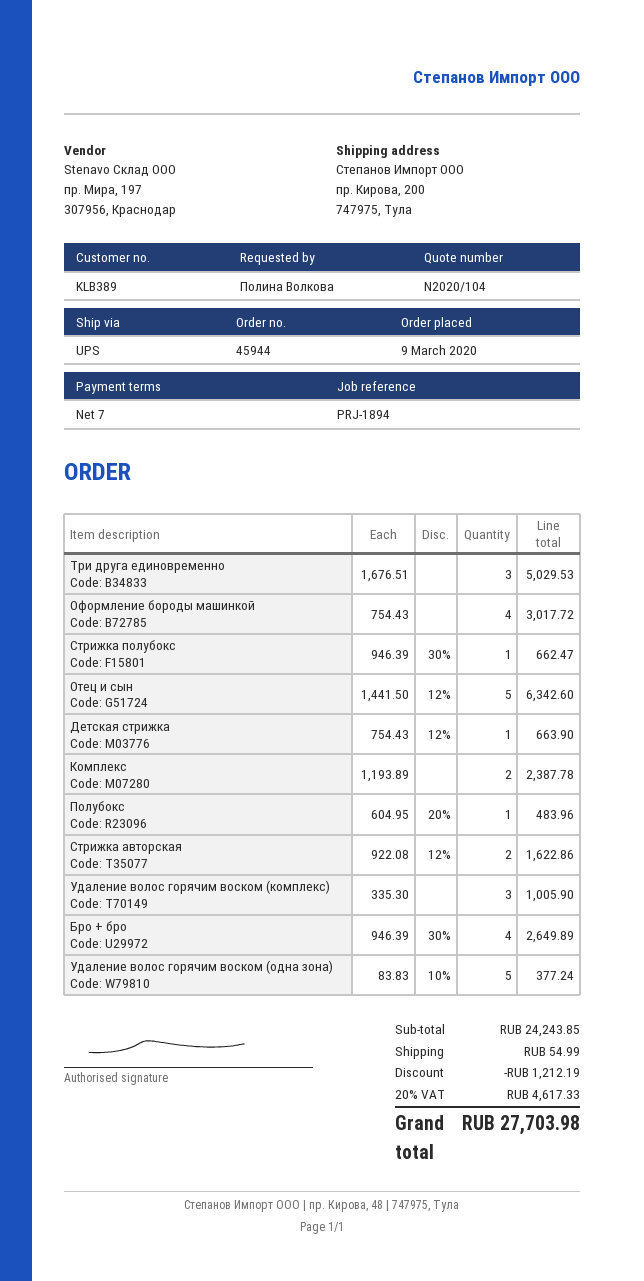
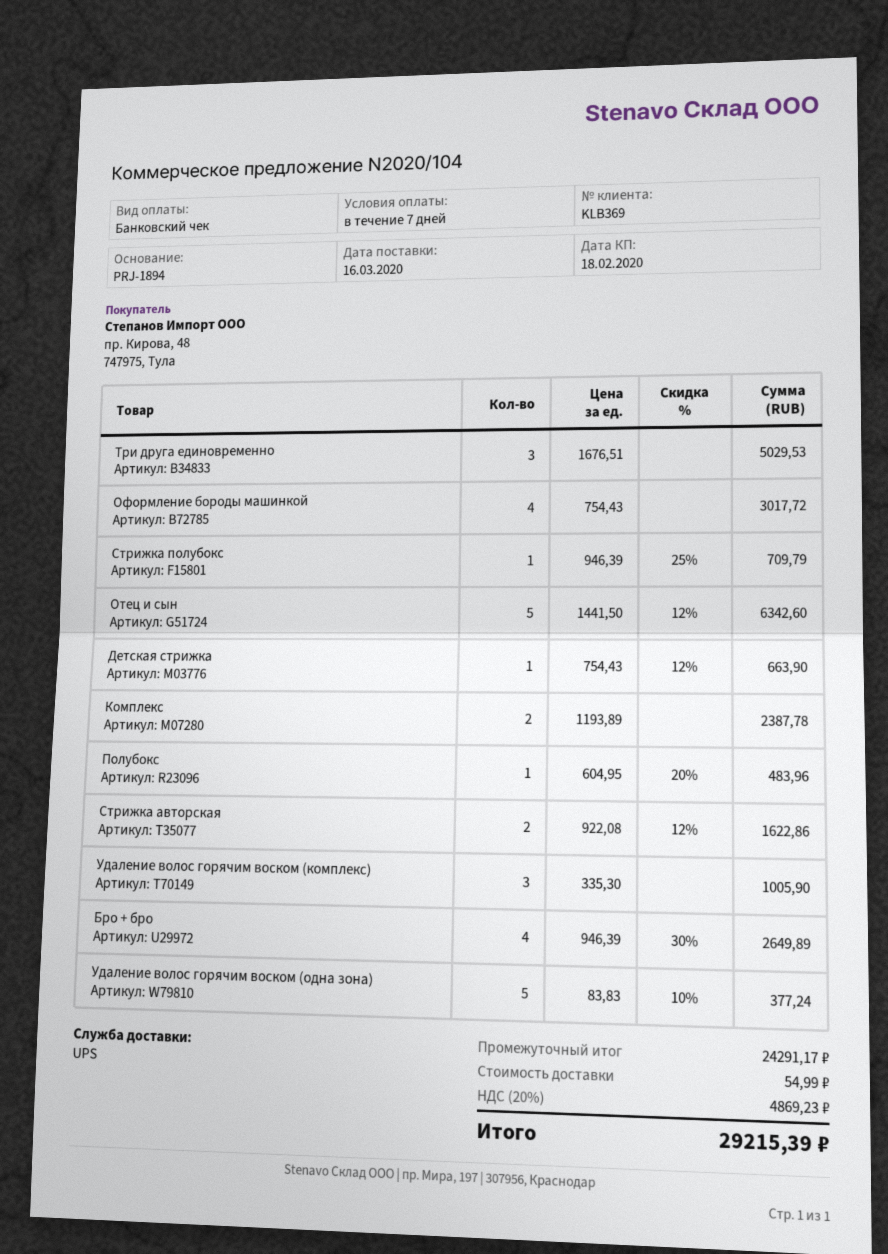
customer number: KLB389 -> KLB369
Стрижка полубокс: 1 x 946.39 - 30% = 662.47 -> 1 x 946.39 - 25% = 709.79
subtotal: 24243.85 -> 24291.17
discount: 1212.19 -> none
tax: 20% = 4617.33 -> 20% = 4869.23
total: 27703.98 -> 29215.39

